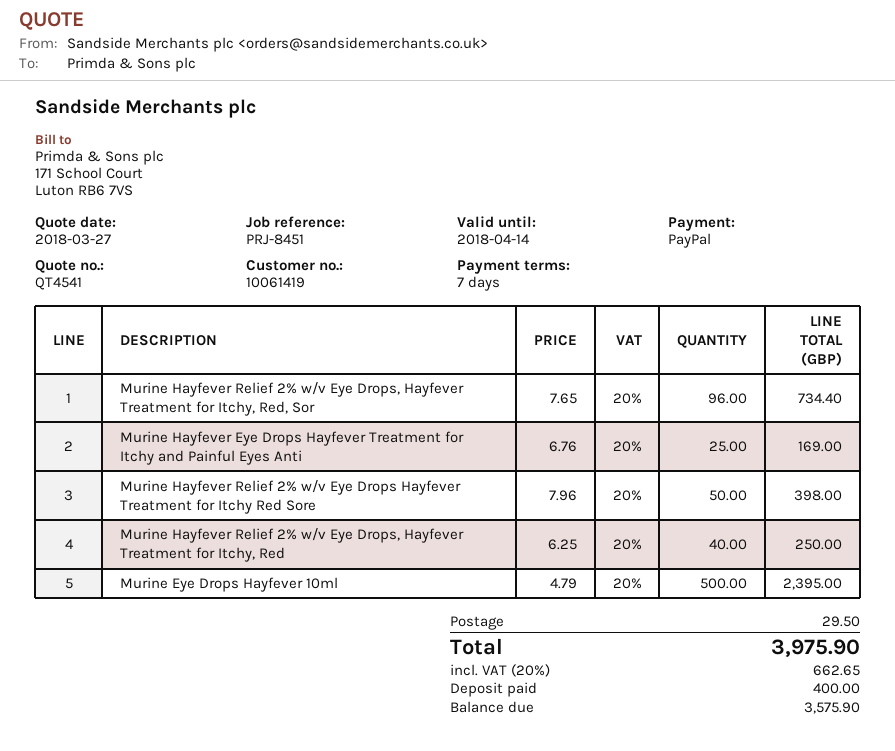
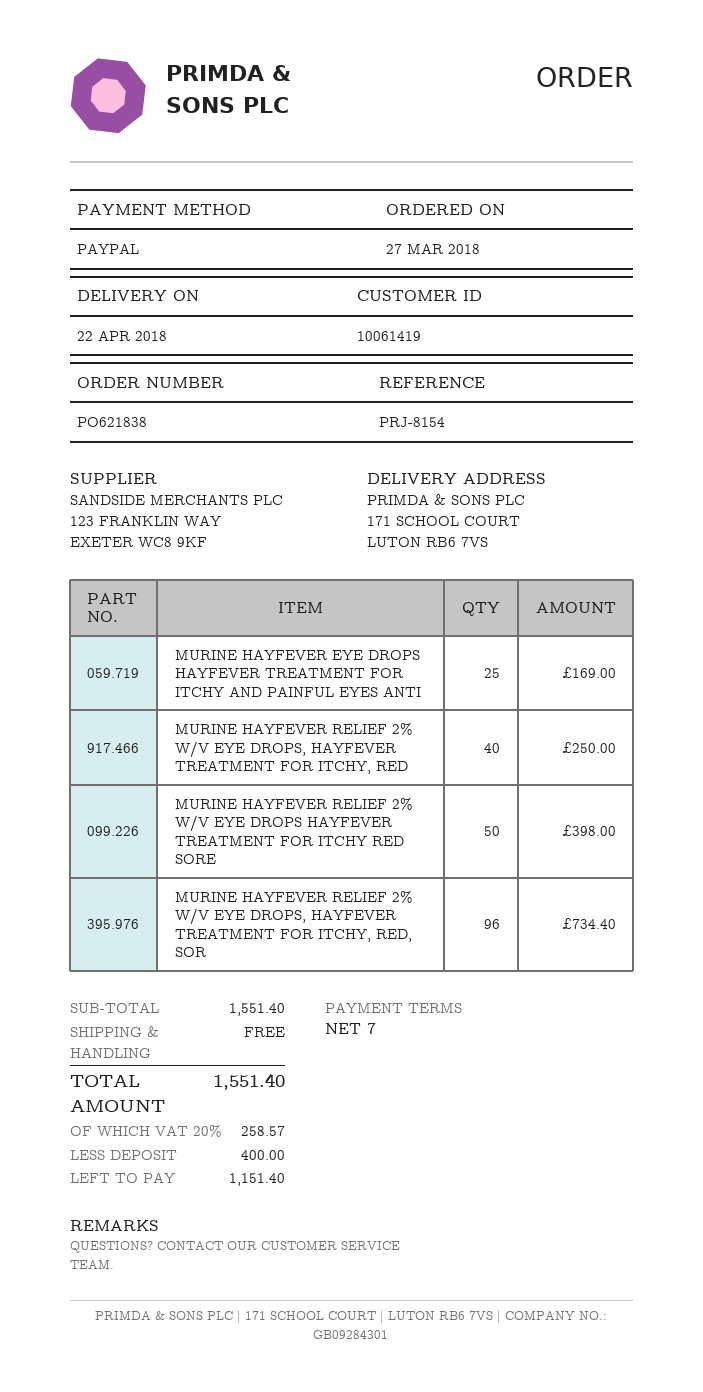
reference: PRJ-8451 -> PRJ-8154
Murine Eye Drops Hayfever 10ml: 500 for 2395.00 -> none
shipping: 29.50 -> 0.00
tax: 20% = 662.65 -> 20% = 258.57
total: 3975.90 -> 1551.40
balance: 3575.90 -> 1151.40

